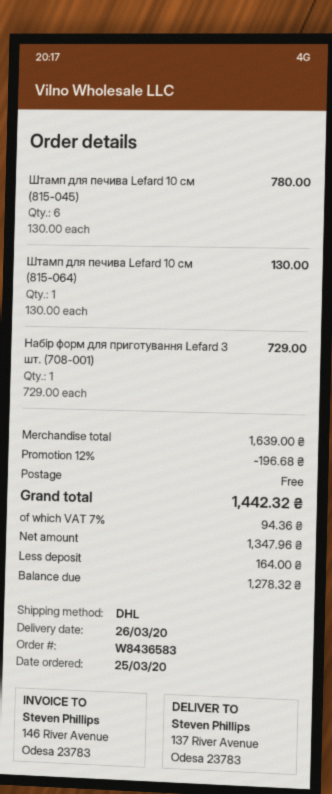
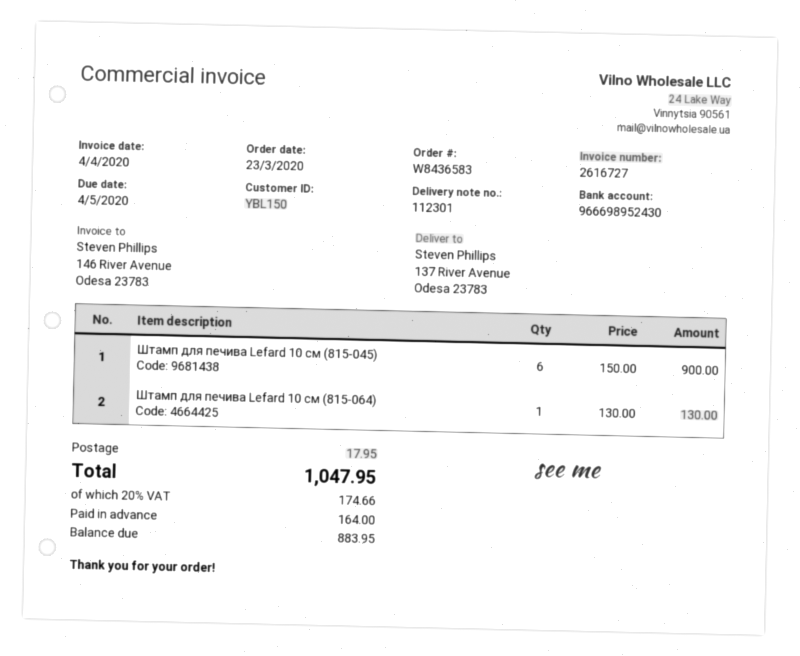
order date: 2020-03-25 -> 2020-03-23
Штамп для печива Lefard 10 см (815-045): 6 x 130.00 = 780.00 -> 6 x 150.00 = 900.00
Набір форм для приготування Lefard 3 шт. (708-001): 1 x 729.00 = 729.00 -> none
discount: 12% = 196.68 -> none
shipping: 0.00 -> 17.95
tax: 7% = 94.36 -> 20% = 174.66
total: 1442.32 -> 1047.95
balance: 1278.32 -> 883.95

